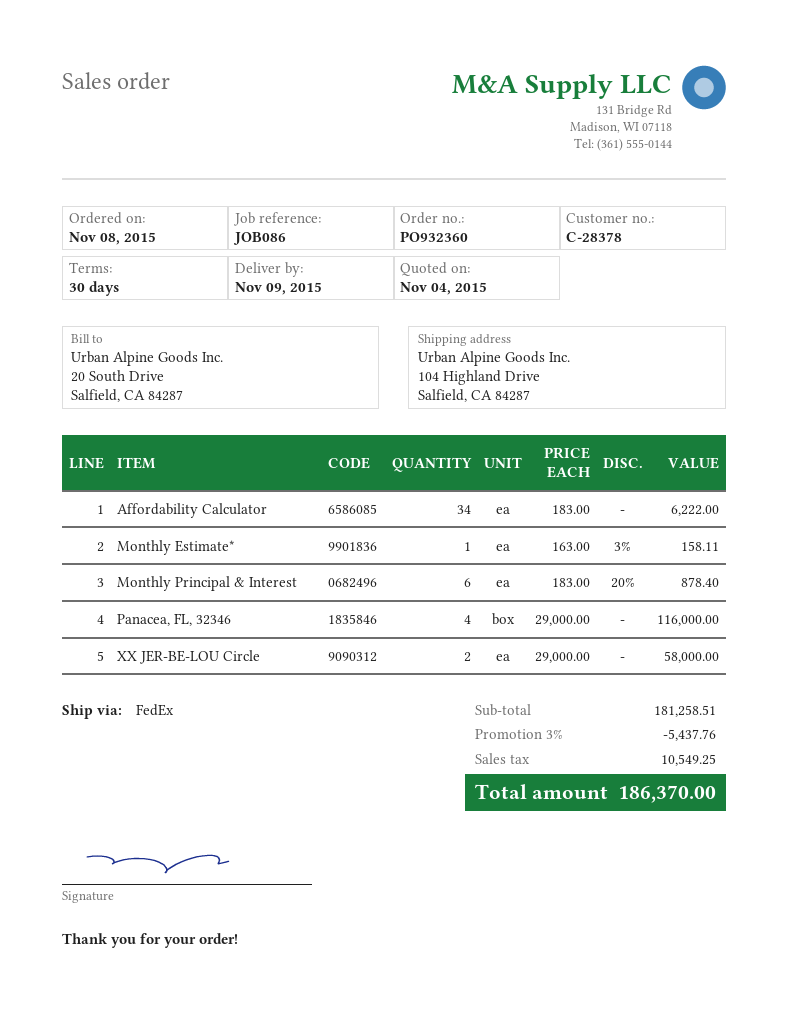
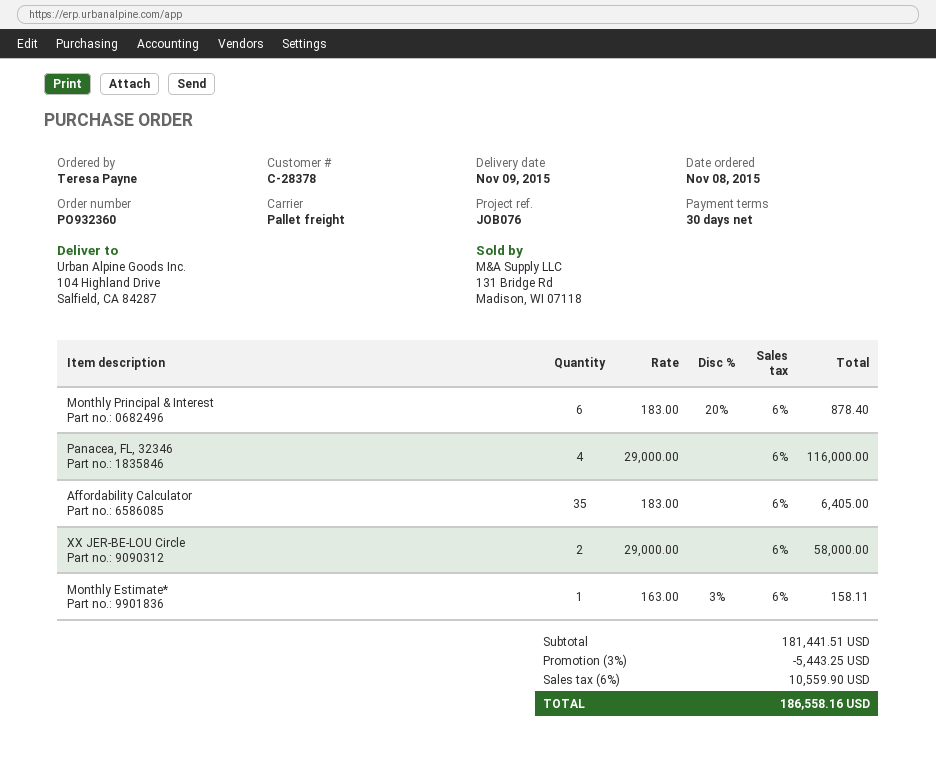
reference: JOB086 -> JOB076
shipping method: FedEx -> pallet freight
Affordability Calculator: 34 x 183.00 = 6222.00 -> 35 x 183.00 = 6405.00
subtotal: 181258.51 -> 181441.51
discount: 3% = 5437.76 -> 3% = 5443.25
tax: 10549.25 -> 10559.90
total: 186370.00 -> 186558.16

